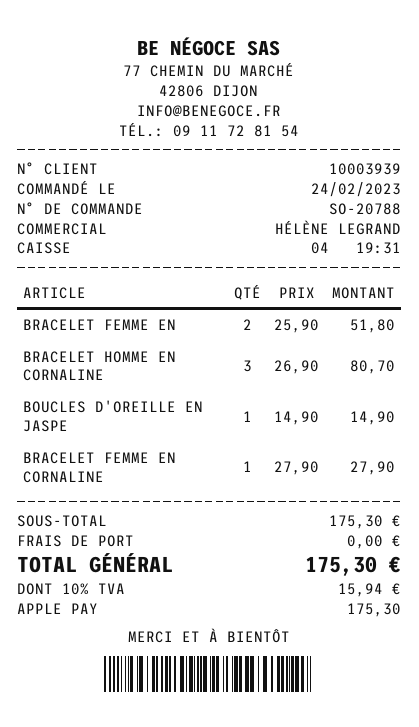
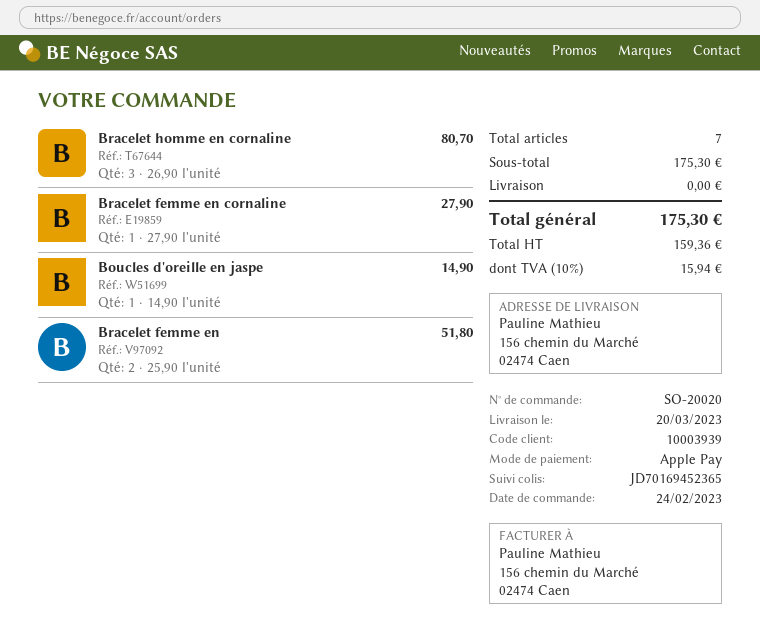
order number: SO-20788 -> SO-20020

